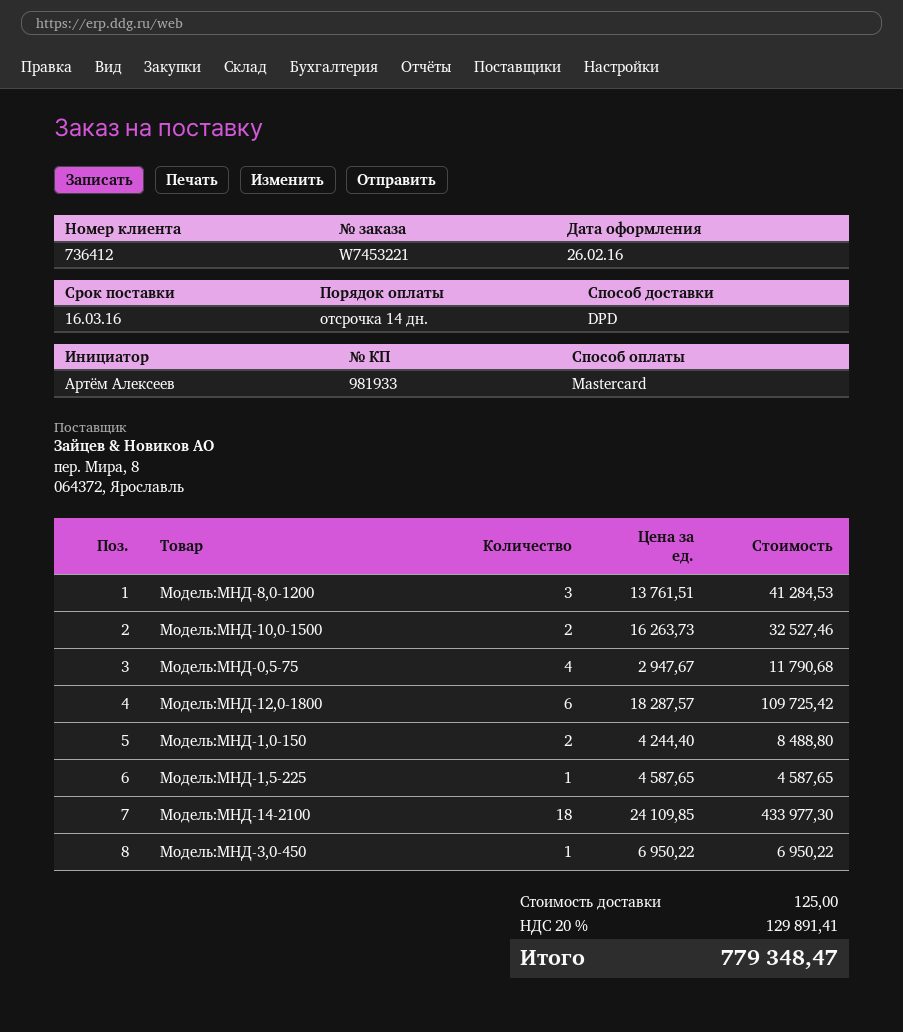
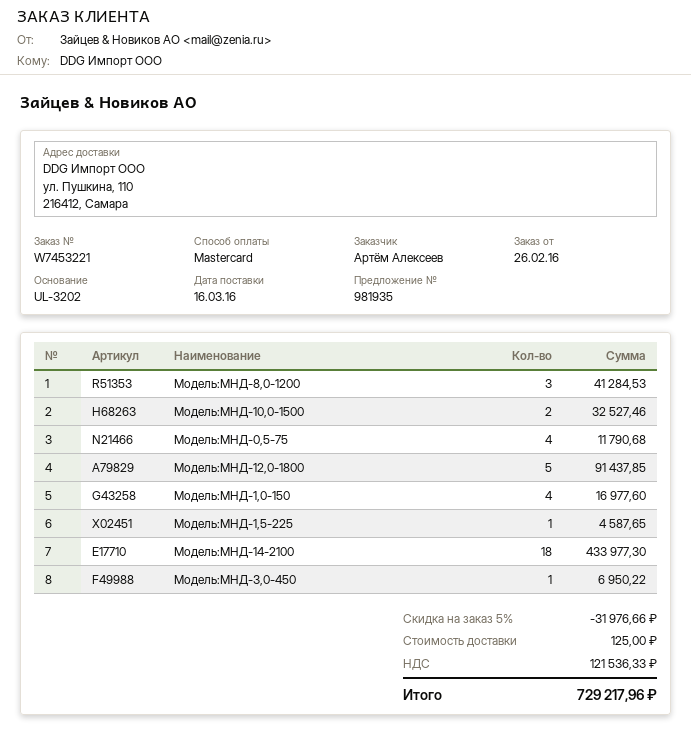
quote number: 981933 -> 981935
Модель:МНД-12,0-1800: 6 for 109725.42 -> 5 for 91437.85
Модель:МНД-1,0-150: 2 for 8488.80 -> 4 for 16977.60
discount: none -> 5% = 31976.66
tax: 129891.41 -> 121536.33
total: 779348.47 -> 729217.96

